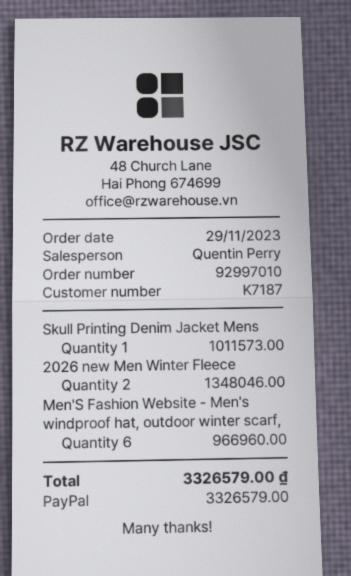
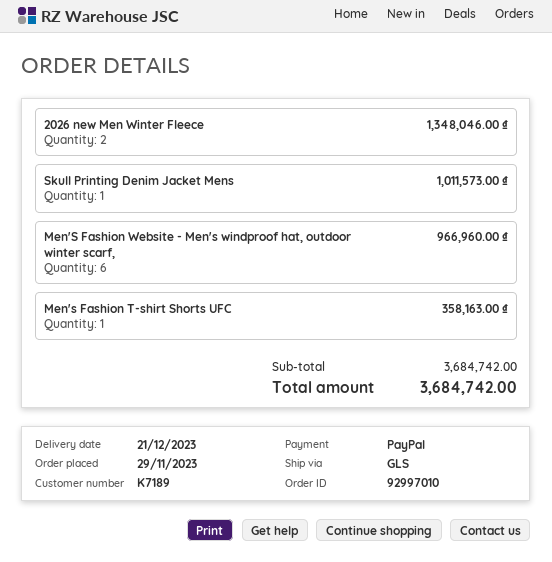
customer number: K7187 -> K7189
Men's Fashion T-shirt Shorts UFC: none -> 1 for 358163.00
total: 3326579.00 -> 3684742.00

